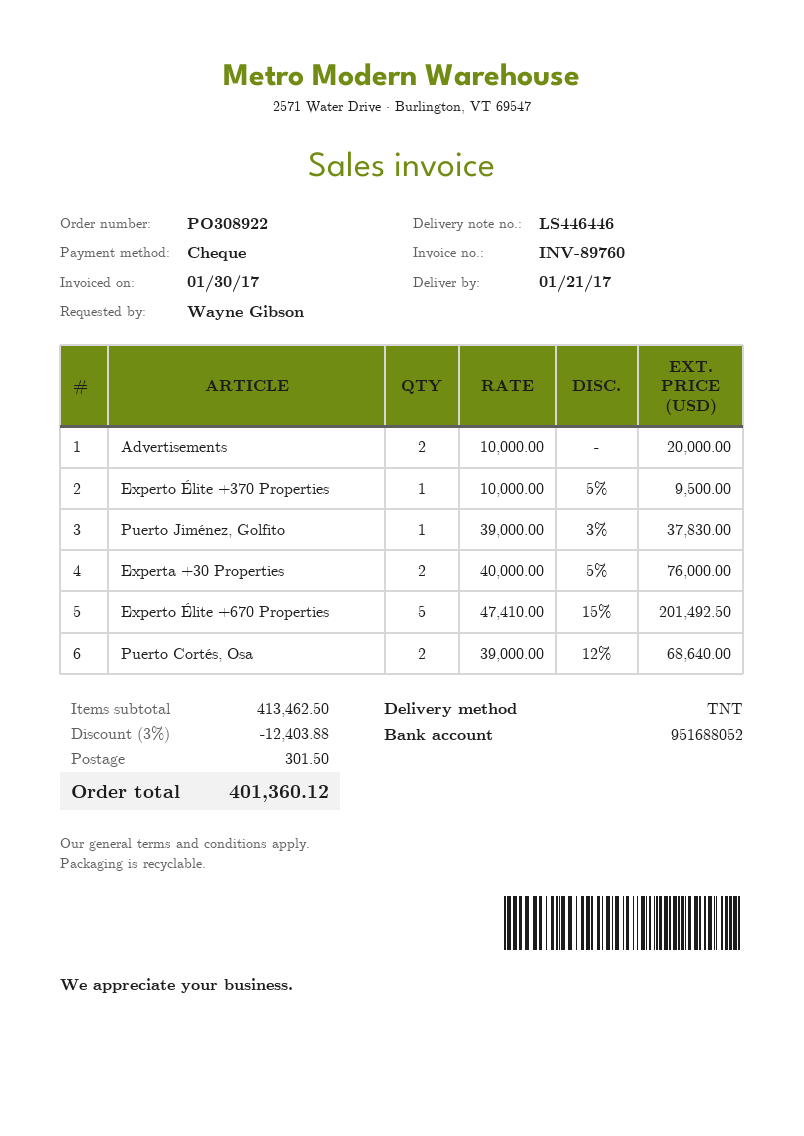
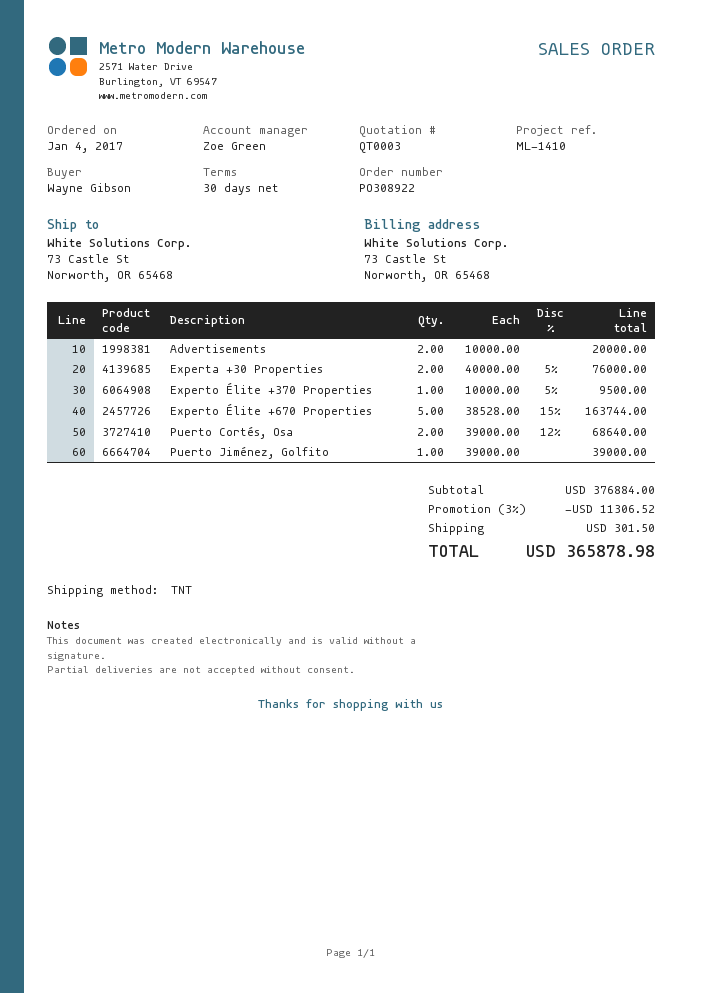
Puerto Jiménez, Golfito: 1 x 39000.00 - 3% = 37830.00 -> 1 x 39000.00 = 39000.00
Experto Élite +670 Properties: 5 x 47410.00 - 15% = 201492.50 -> 5 x 38528.00 - 15% = 163744.00
subtotal: 413462.50 -> 376884.00
discount: 3% = 12403.88 -> 3% = 11306.52
total: 401360.12 -> 365878.98

